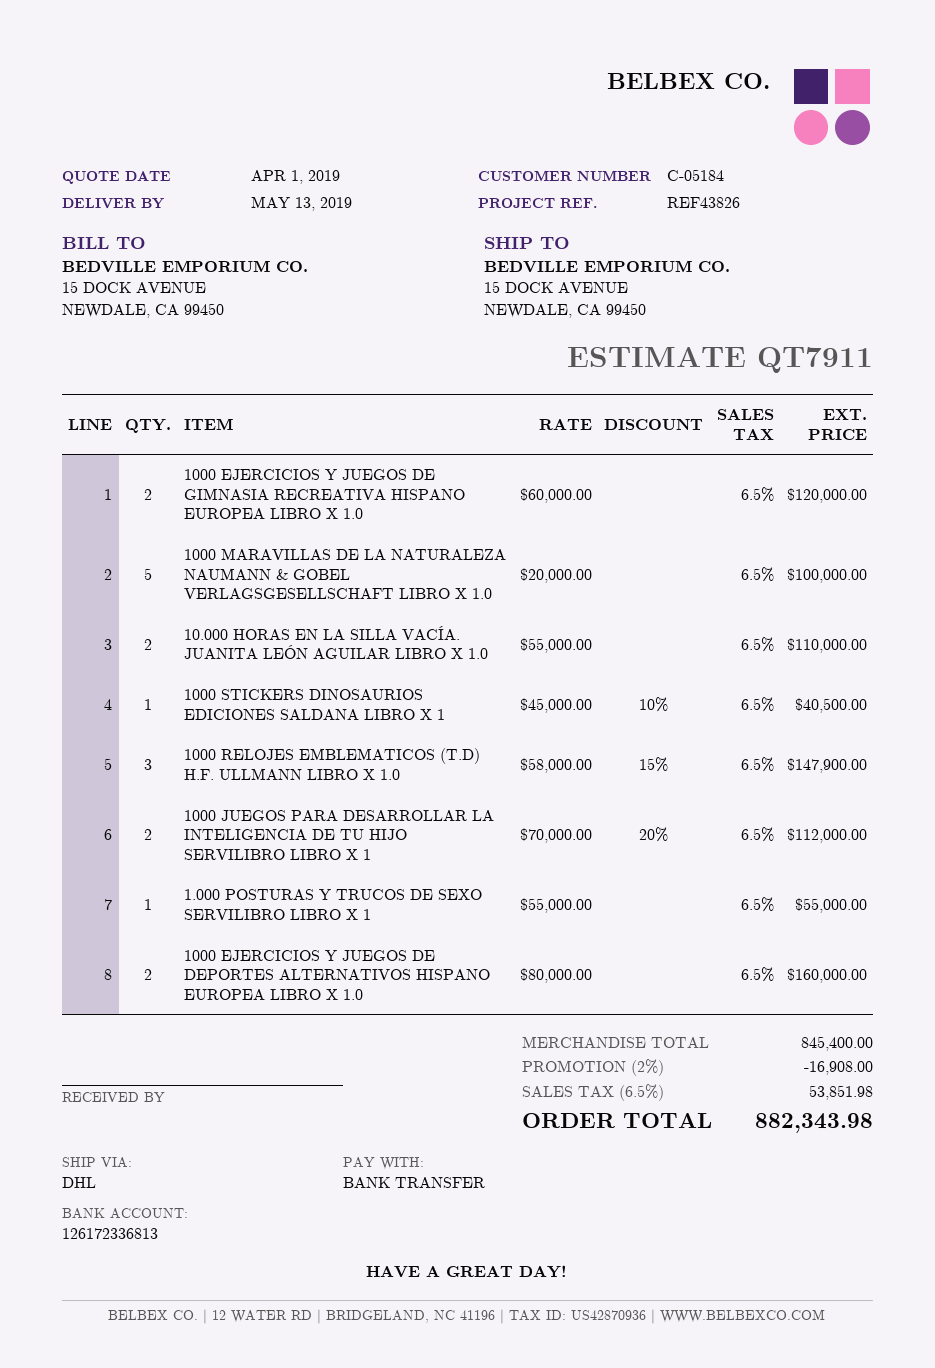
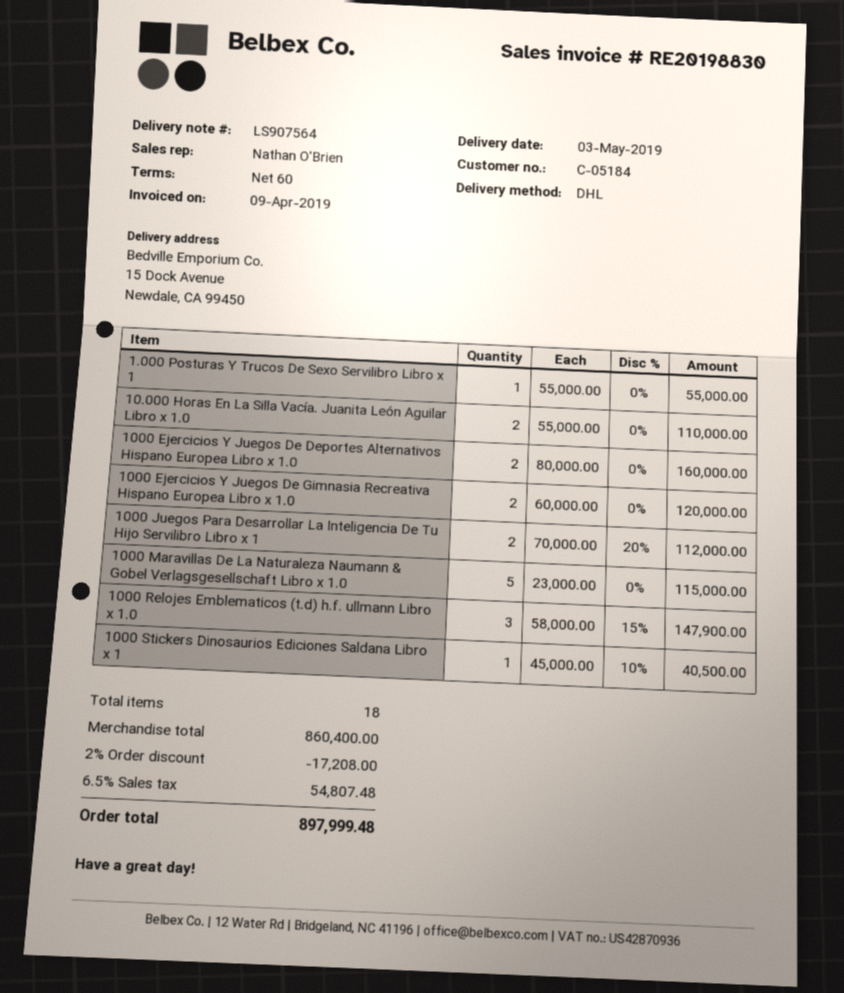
delivery date: 2019-05-13 -> 2019-05-03
1000 MARAVILLAS DE LA NATURALEZA NAUMANN & GOBEL VERLAGSGESELLSCHAFT LIBRO X 1.0: 5 x 20000.00 = 100000.00 -> 5 x 23000.00 = 115000.00
subtotal: 845400.00 -> 860400.00
discount: 2% = 16908.00 -> 2% = 17208.00
tax: 6.5% = 53851.98 -> 6.5% = 54807.48
total: 882343.98 -> 897999.48

